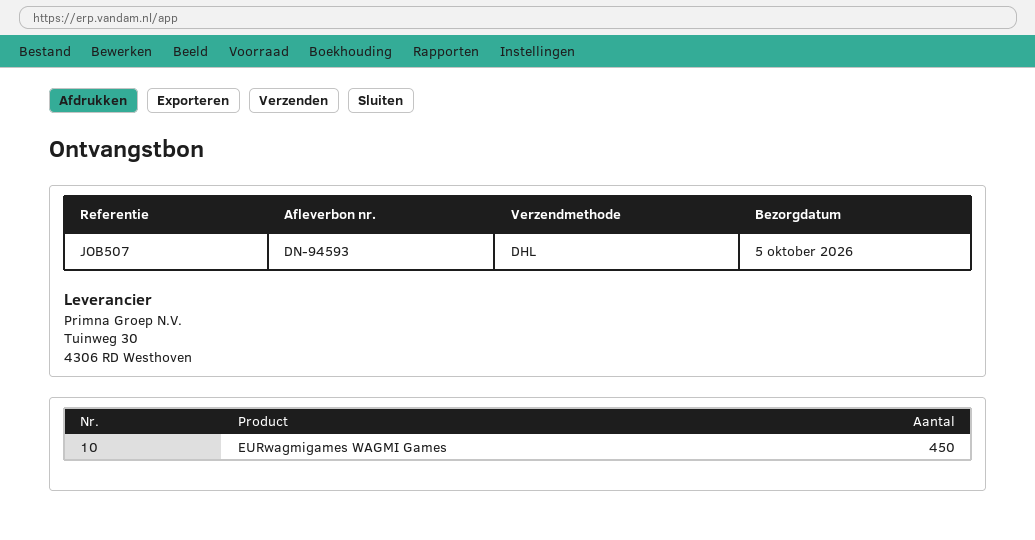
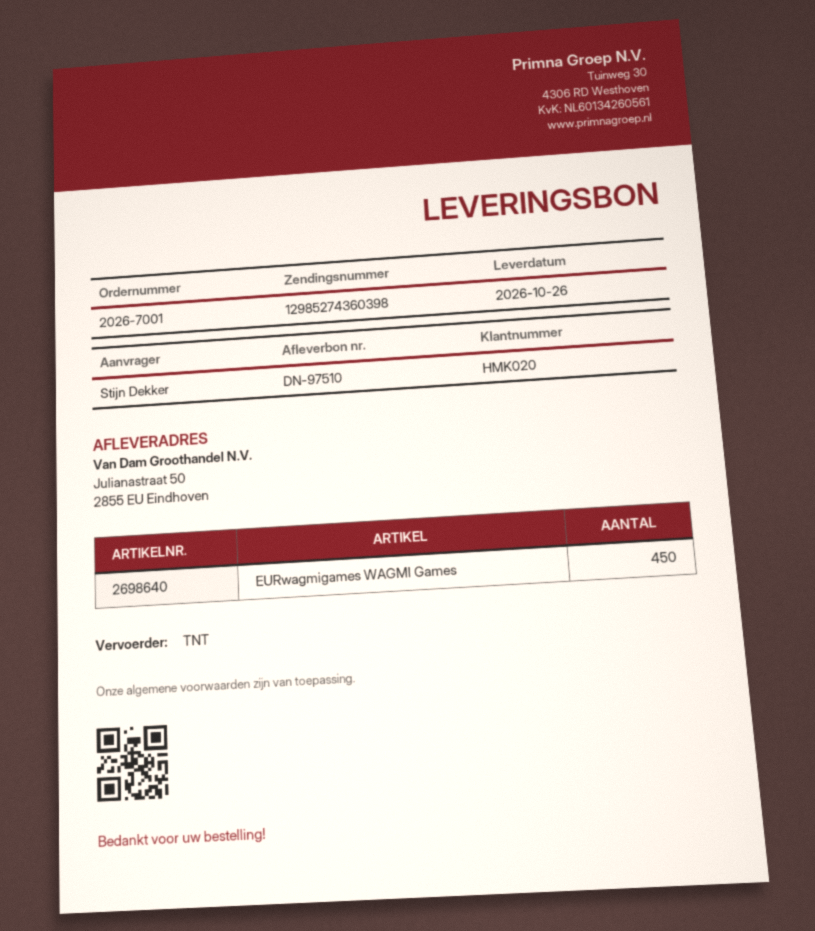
delivery note number: DN-94593 -> DN-97510
delivery date: 2026-10-05 -> 2026-10-26
shipping method: DHL -> TNT

